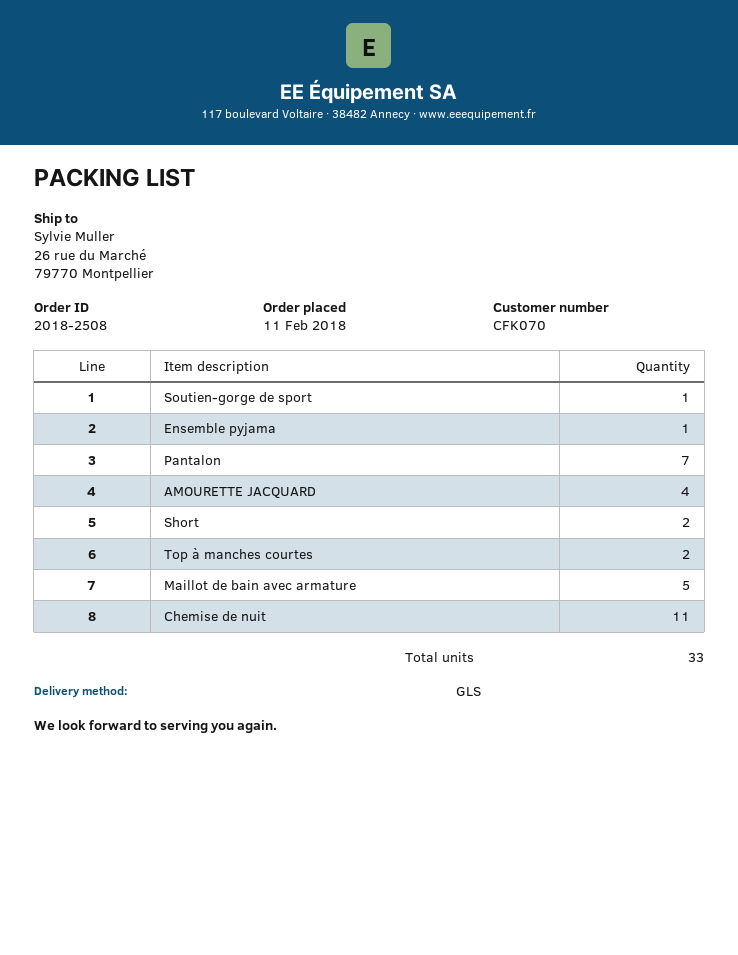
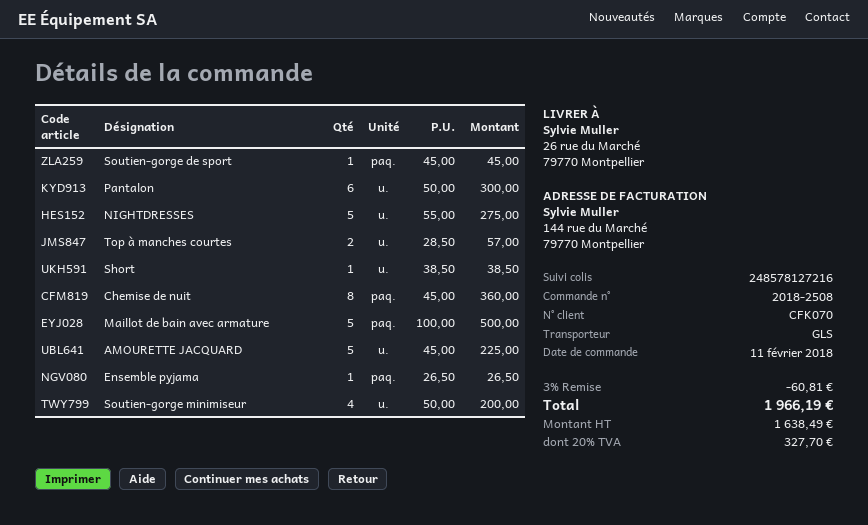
Pantalon: 7 -> 6
AMOURETTE JACQUARD: 4 -> 5
Short: 2 -> 1
Chemise de nuit: 11 -> 8
NIGHTDRESSES: none -> 5
Soutien-gorge minimiseur: none -> 4

